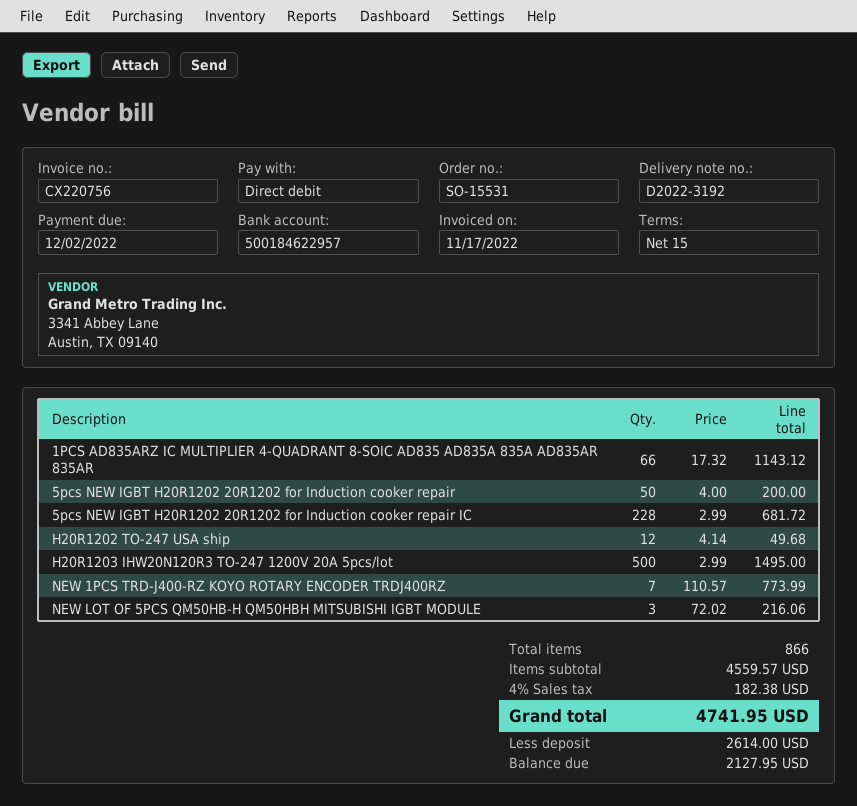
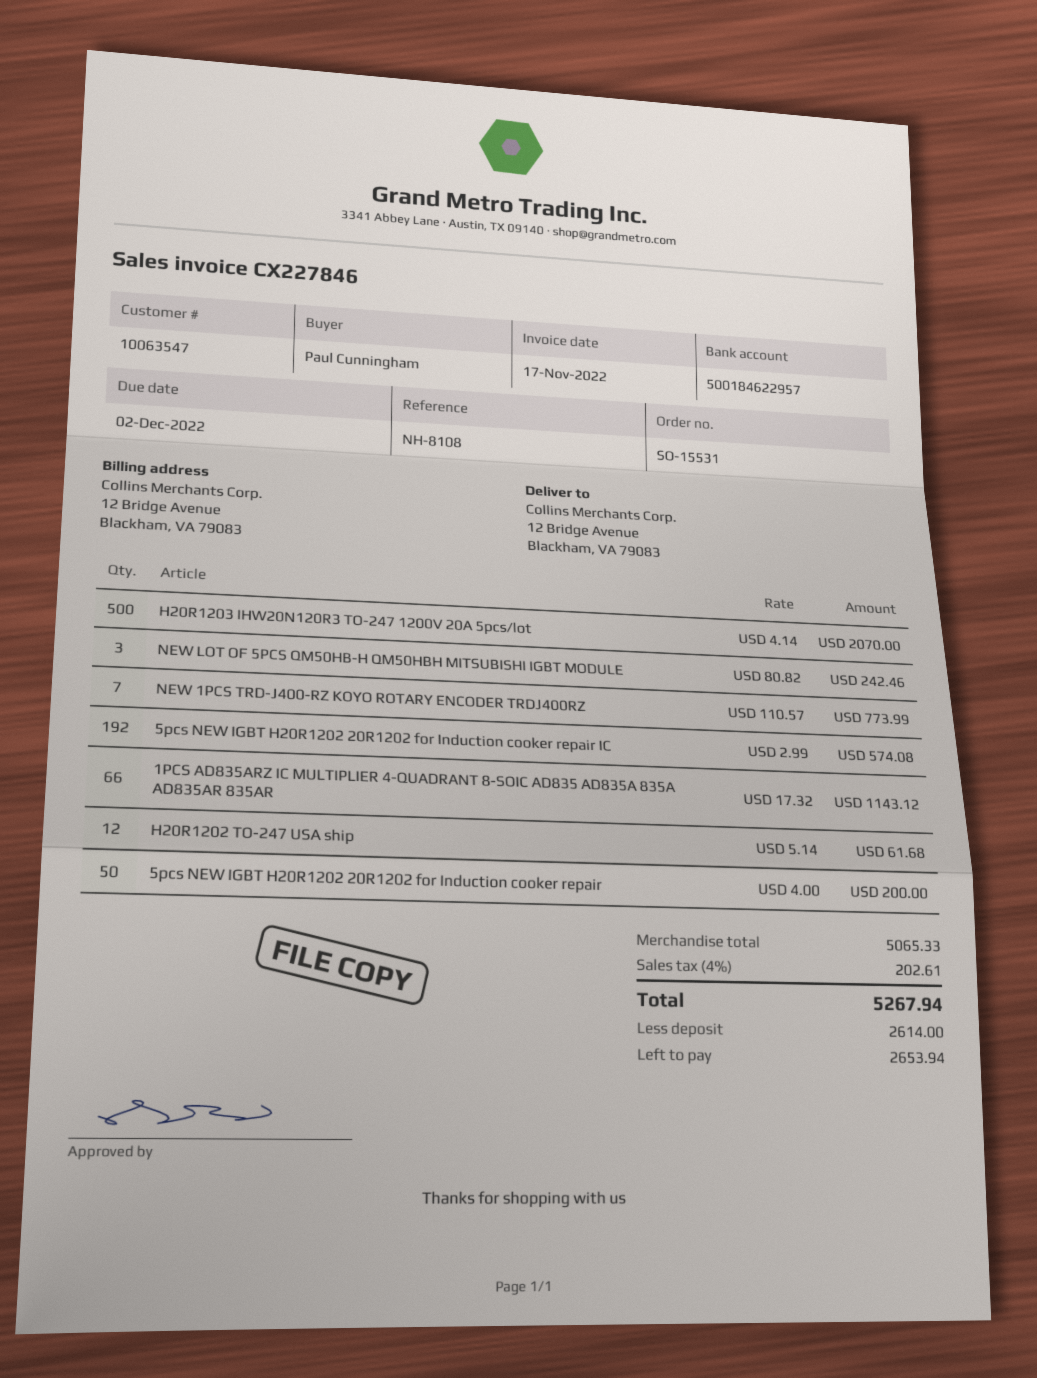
invoice number: CX220756 -> CX227846
5pcs NEW IGBT H20R1202 20R1202 for Induction cooker repair IC: 228 x 2.99 = 681.72 -> 192 x 2.99 = 574.08
H20R1202 TO-247 USA ship: 12 x 4.14 = 49.68 -> 12 x 5.14 = 61.68
H20R1203 IHW20N120R3 TO-247 1200V 20A 5pcs/lot: 500 x 2.99 = 1495.00 -> 500 x 4.14 = 2070.00
NEW LOT OF 5PCS QM50HB-H QM50HBH MITSUBISHI IGBT MODULE: 3 x 72.02 = 216.06 -> 3 x 80.82 = 242.46
subtotal: 4559.57 -> 5065.33
tax: 4% = 182.38 -> 4% = 202.61
total: 4741.95 -> 5267.94
balance: 2127.95 -> 2653.94

